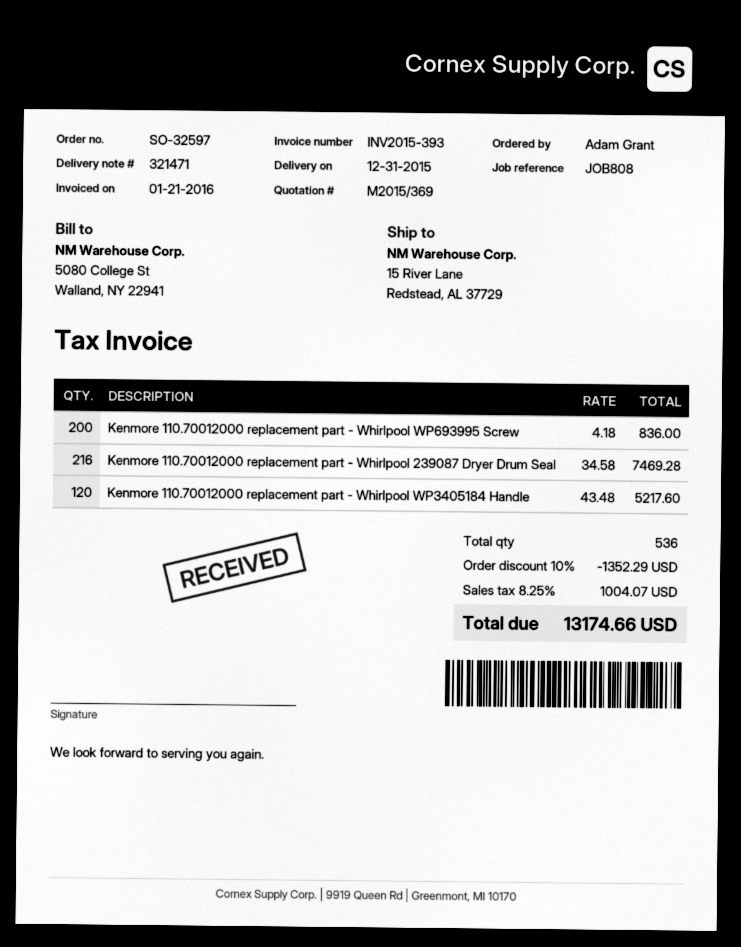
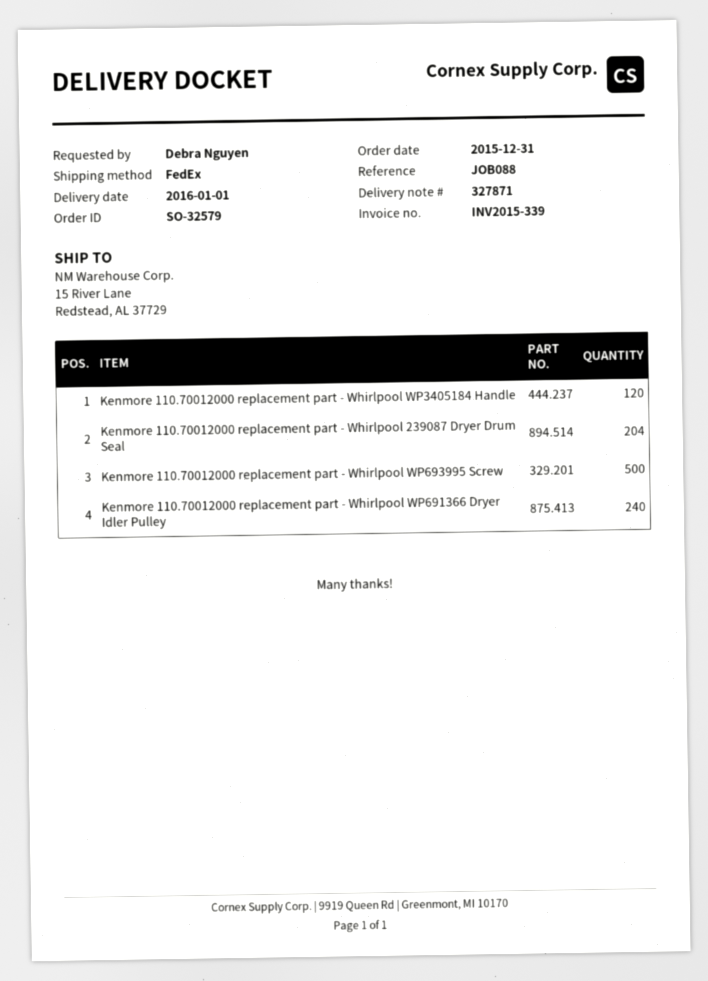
order number: SO-32597 -> SO-32579
delivery note number: 321471 -> 327871
delivery date: 2015-12-31 -> 2016-01-01
invoice number: INV2015-393 -> INV2015-339
reference: JOB808 -> JOB088
ordered by: Adam Grant -> Debra Nguyen
Kenmore 110.70012000 replacement part - Whirlpool WP693995 Screw: 200 -> 500
Kenmore 110.70012000 replacement part - Whirlpool 239087 Dryer Drum Seal: 216 -> 204
Kenmore 110.70012000 replacement part - Whirlpool WP691366 Dryer Idler Pulley: none -> 240

